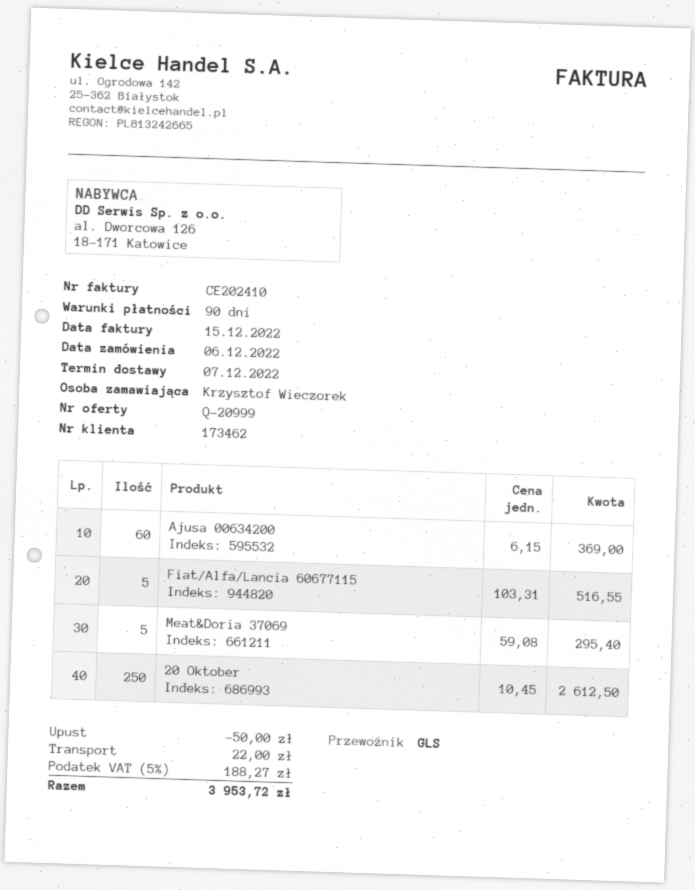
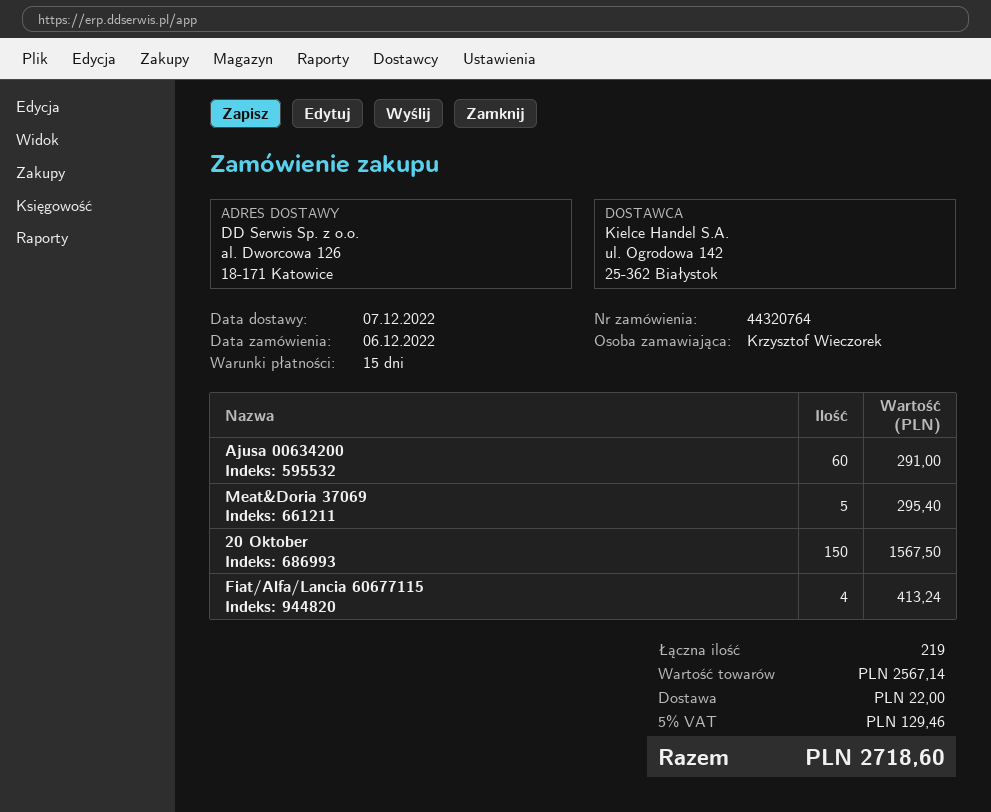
payment terms: 90 days -> 15 days
Ajusa 00634200: 60 for 369.00 -> 60 for 291.00
Fiat/Alfa/Lancia 60677115: 5 for 516.55 -> 4 for 413.24
20 Oktober: 250 for 2612.50 -> 150 for 1567.50
discount: 50.00 -> none
tax: 5% = 188.27 -> 5% = 129.46
total: 3953.72 -> 2718.60

